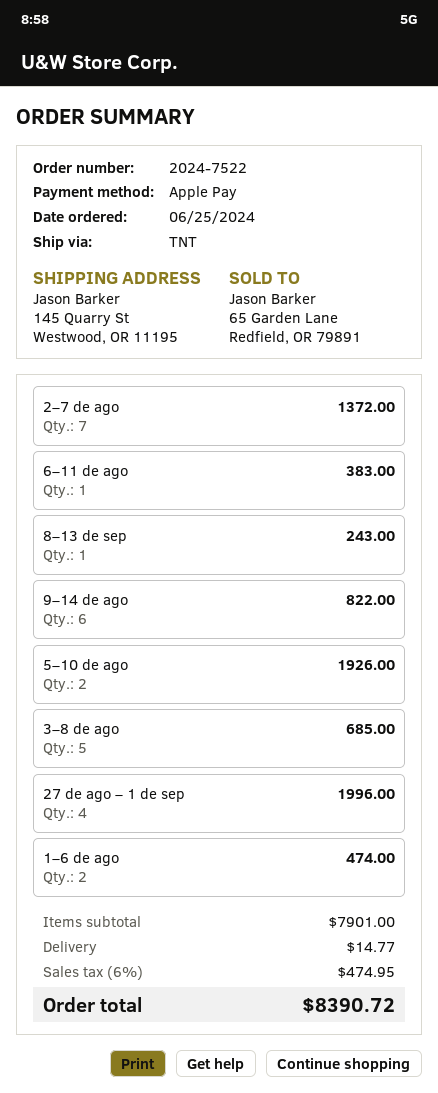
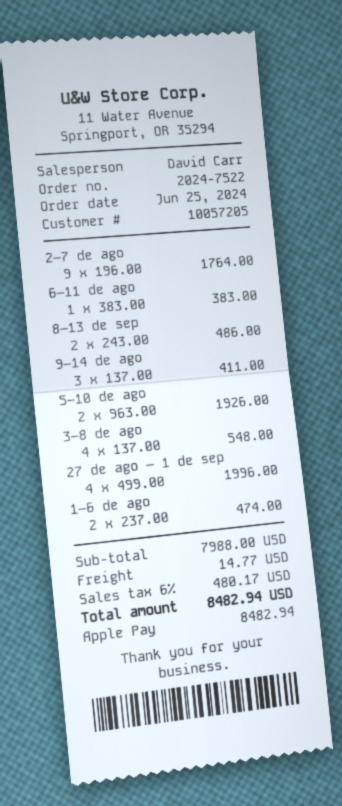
2–7 de ago: 7 for 1372.00 -> 9 for 1764.00
8–13 de sep: 1 for 243.00 -> 2 for 486.00
9–14 de ago: 6 for 822.00 -> 3 for 411.00
3–8 de ago: 5 for 685.00 -> 4 for 548.00
subtotal: 7901.00 -> 7988.00
tax: 6% = 474.95 -> 6% = 480.17
total: 8390.72 -> 8482.94

